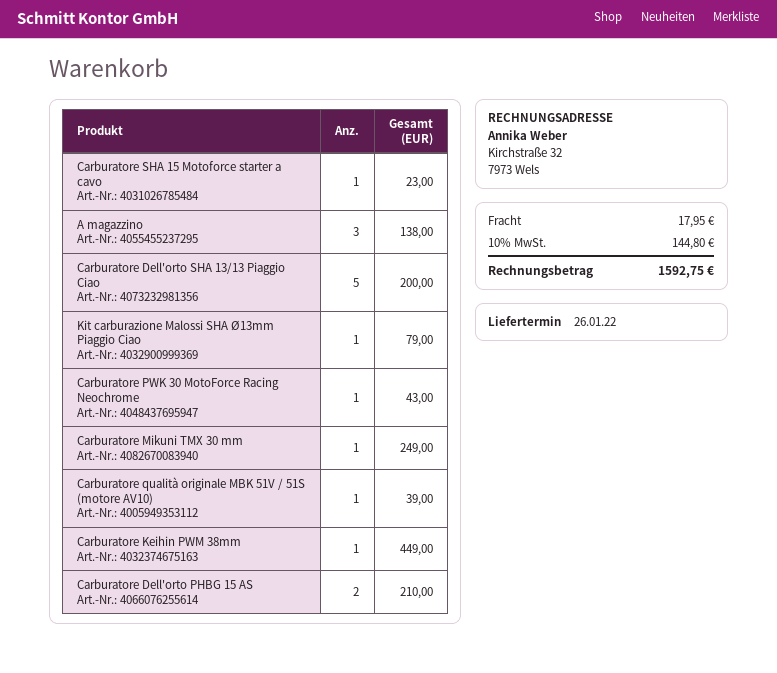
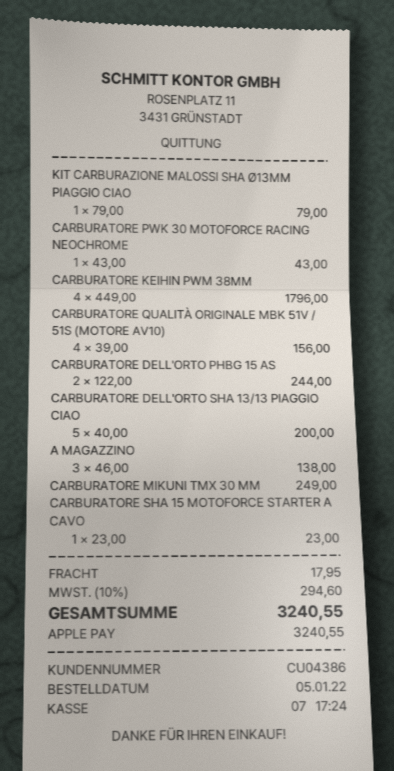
Carburatore qualità originale MBK 51V / 51S (motore AV10): 1 for 39.00 -> 4 for 156.00
Carburatore Keihin PWM 38mm: 1 for 449.00 -> 4 for 1796.00
Carburatore Dell'orto PHBG 15 AS: 2 for 210.00 -> 2 for 244.00
tax: 10% = 144.80 -> 10% = 294.60
total: 1592.75 -> 3240.55

